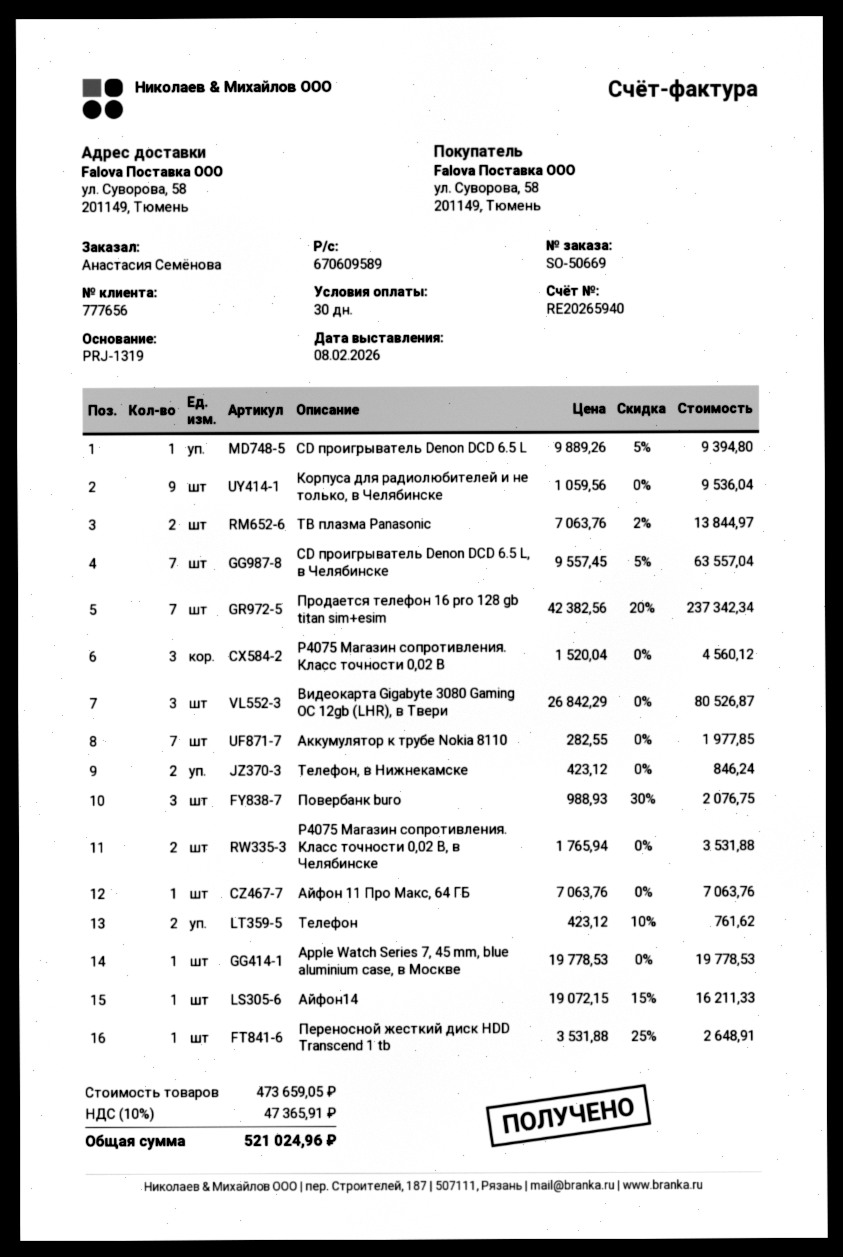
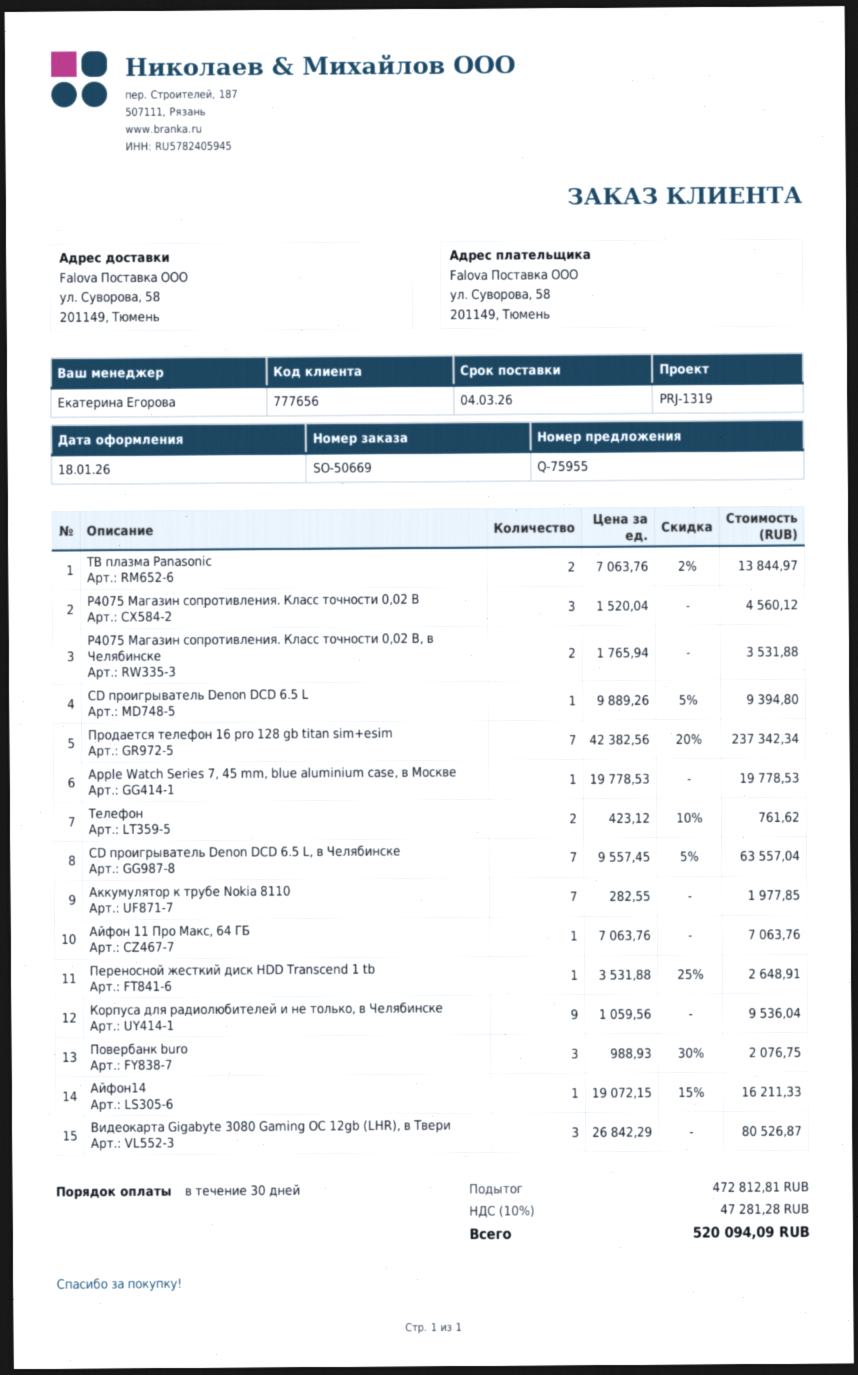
Телефон, в Нижнекамске: 2 x 423.12 = 846.24 -> none
subtotal: 473659.05 -> 472812.81
tax: 10% = 47365.91 -> 10% = 47281.28
total: 521024.96 -> 520094.09

